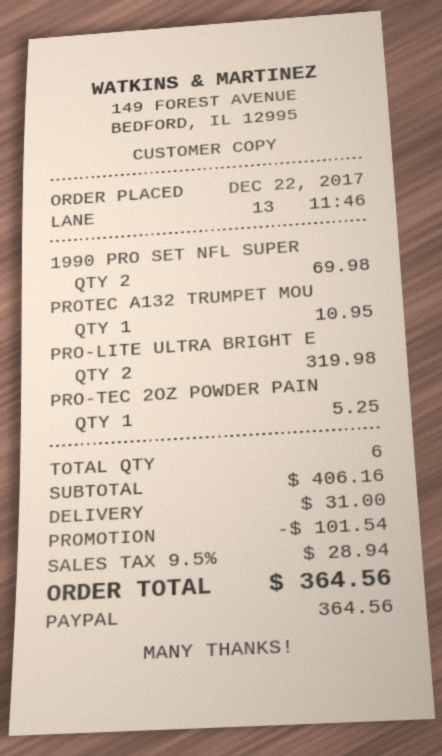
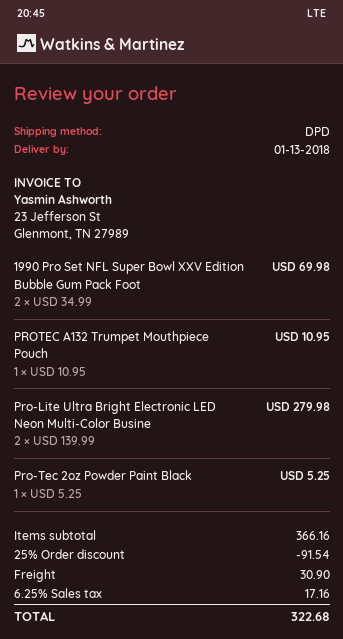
PRO-LITE ULTRA BRIGHT E: 2 for 319.98 -> 2 for 279.98
subtotal: 406.16 -> 366.16
discount: 101.54 -> 91.54
shipping: 31.00 -> 30.90
tax: 9.5% = 28.94 -> 6.25% = 17.16
total: 364.56 -> 322.68

